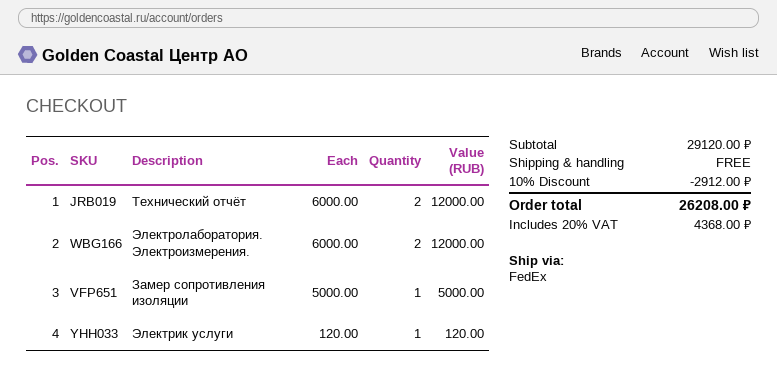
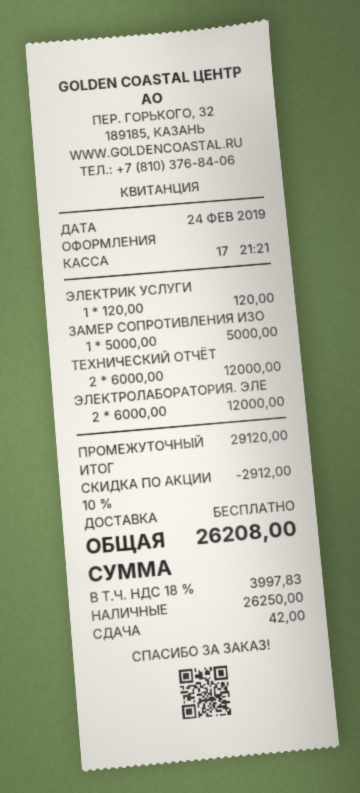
tax: 20% = 4368.00 -> 18% = 3997.83

